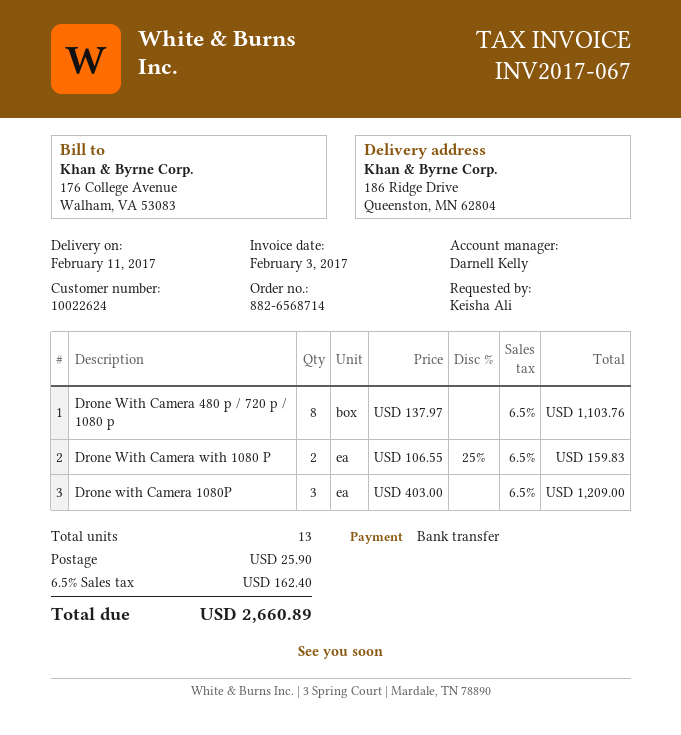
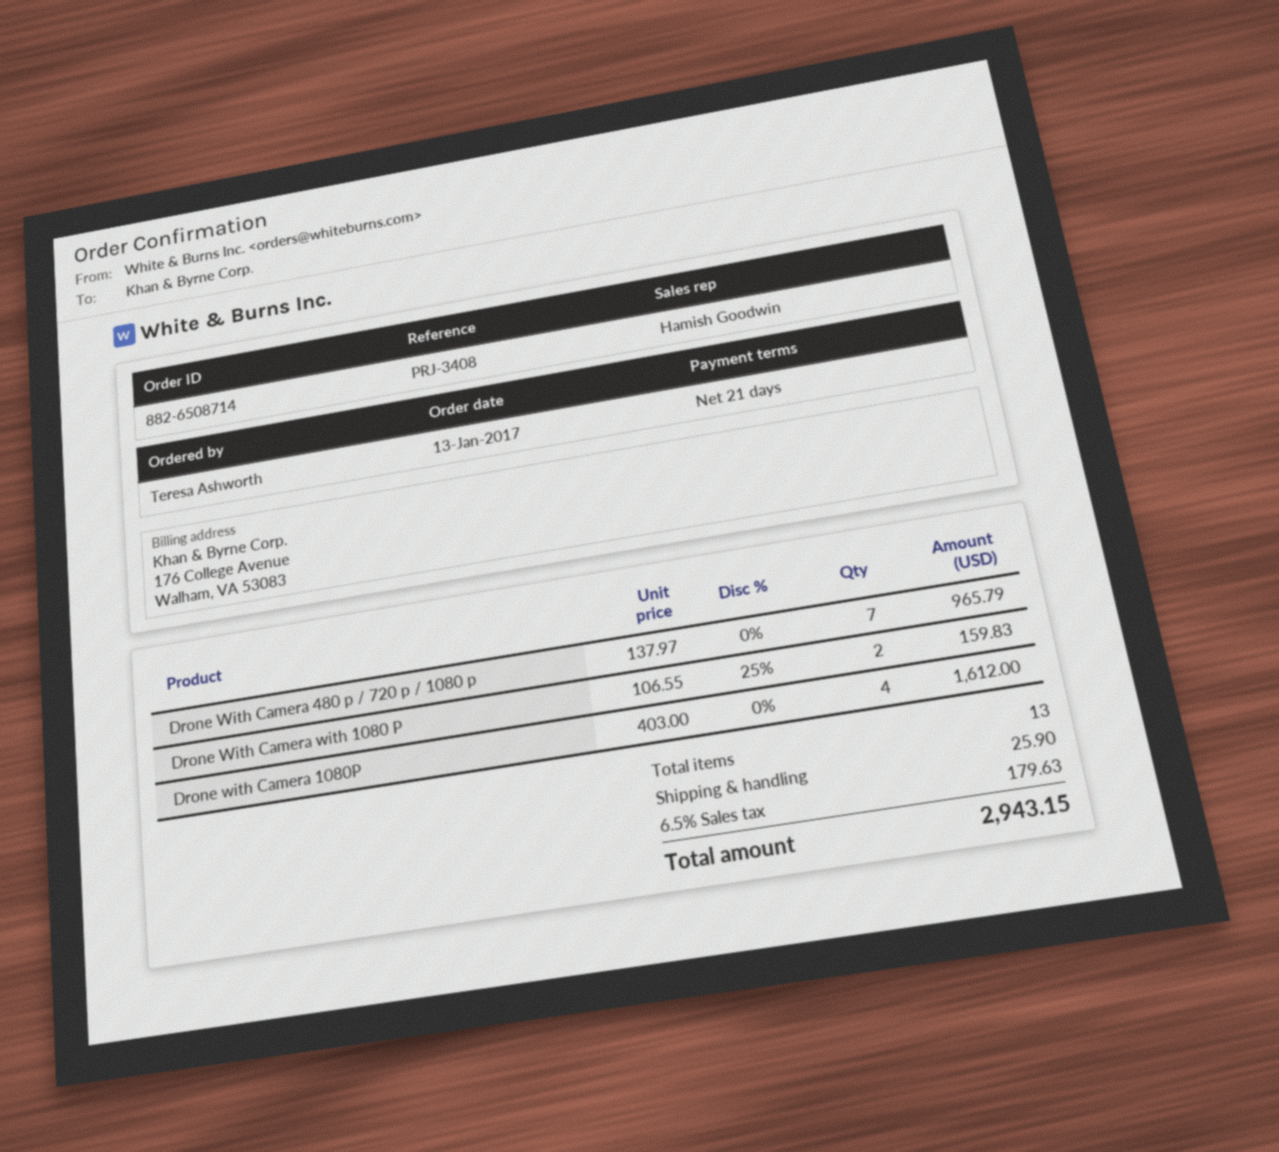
order number: 882-6568714 -> 882-6508714
ordered by: Keisha Ali -> Teresa Ashworth
sales rep: Darnell Kelly -> Hamish Goodwin
Drone With Camera 480 p / 720 p / 1080 p: 8 x 137.97 = 1103.76 -> 7 x 137.97 = 965.79
Drone with Camera 1080P: 3 x 403.00 = 1209.00 -> 4 x 403.00 = 1612.00
tax: 6.5% = 162.40 -> 6.5% = 179.63
total: 2660.89 -> 2943.15

